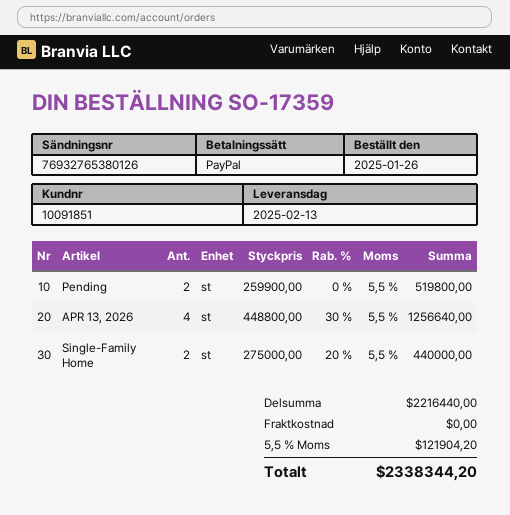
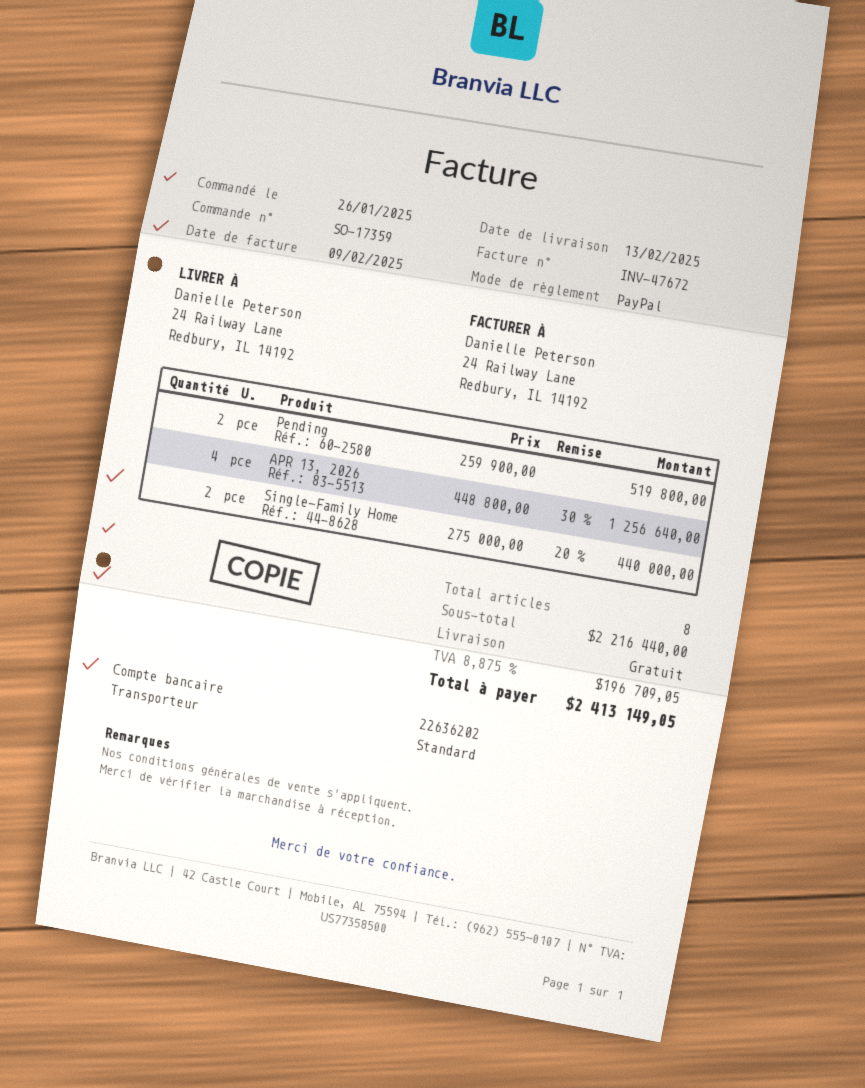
tax: 5.5% = 121904.20 -> 8.875% = 196709.05
total: 2338344.20 -> 2413149.05

